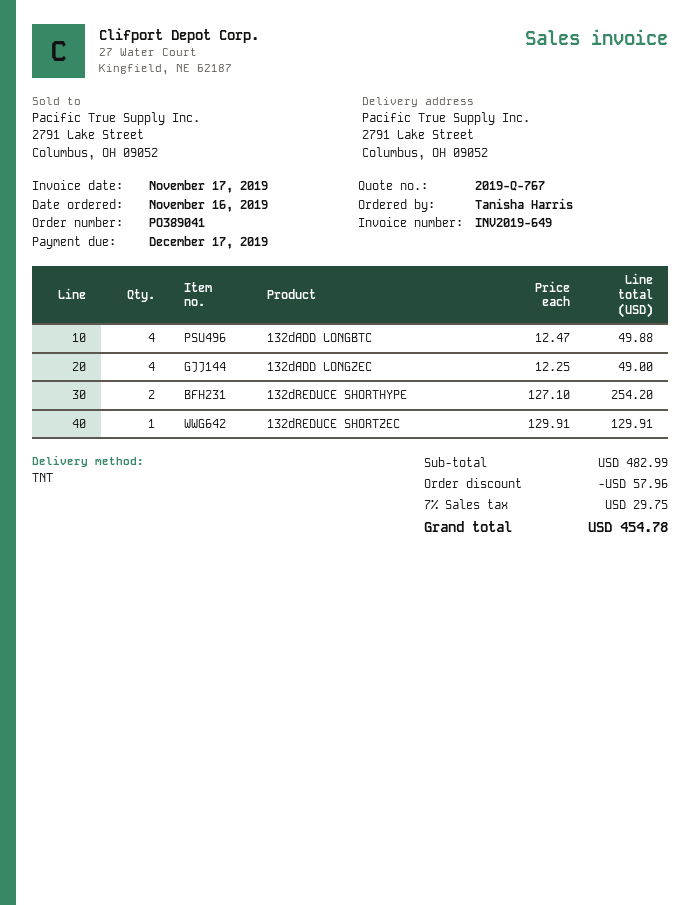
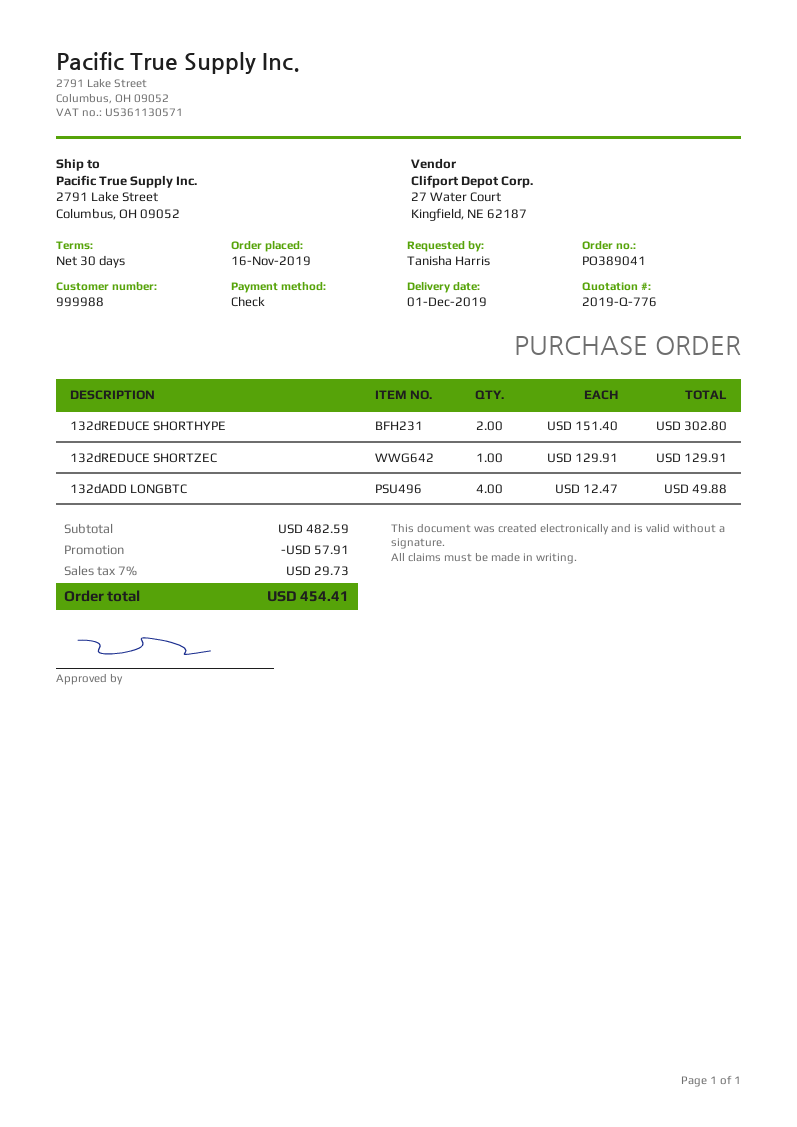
quote number: 2019-Q-767 -> 2019-Q-776
132dADD LONGZEC: 4 x 12.25 = 49.00 -> none
132dREDUCE SHORTHYPE: 2 x 127.10 = 254.20 -> 2 x 151.40 = 302.80
subtotal: 482.99 -> 482.59
discount: 57.96 -> 57.91
tax: 7% = 29.75 -> 7% = 29.73
total: 454.78 -> 454.41

